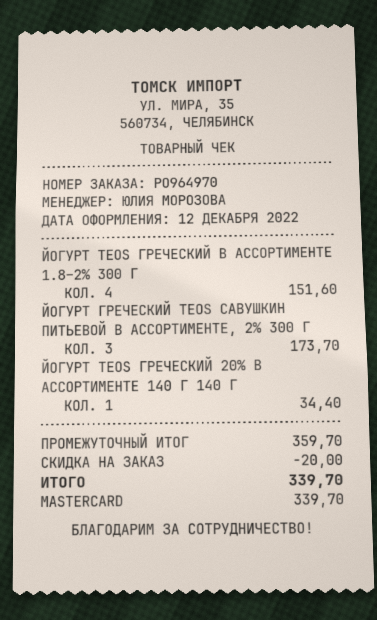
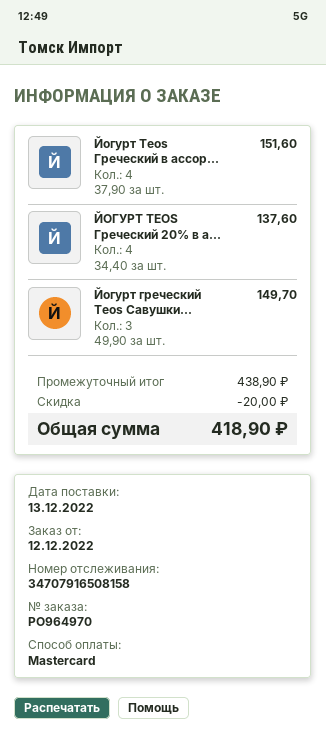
ЙОГУРТ ГРЕЧЕСКИЙ TEOS САВУШКИН ПИТЬЕВОЙ В АССОРТИМЕНТЕ, 2% 300 Г: 3 for 173.70 -> 3 for 149.70
ЙОГУРТ TEOS ГРЕЧЕСКИЙ 20% В АССОРТИМЕНТЕ 140 Г 140 Г: 1 for 34.40 -> 4 for 137.60
subtotal: 359.70 -> 438.90
total: 339.70 -> 418.90

